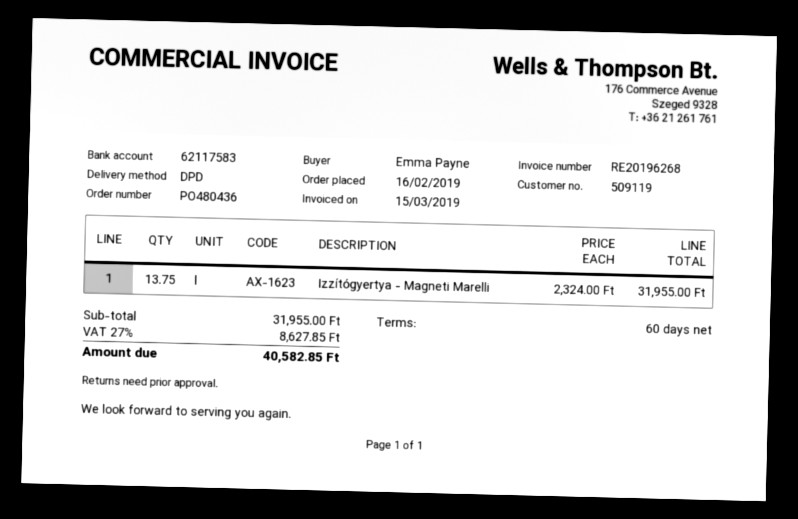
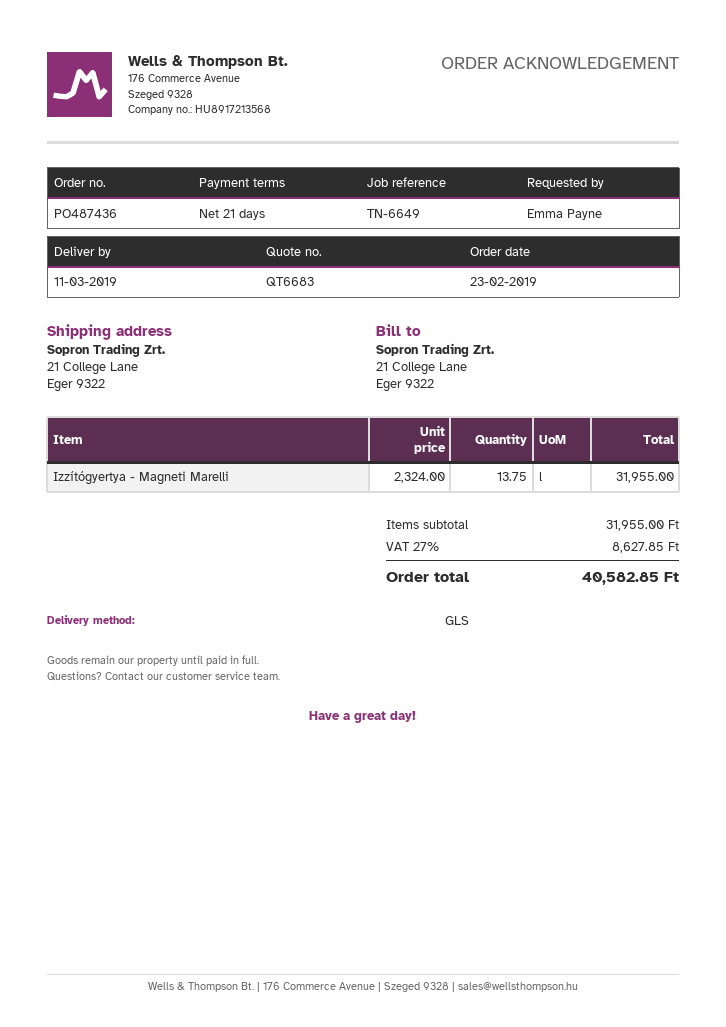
order number: PO480436 -> PO487436
order date: 2019-02-16 -> 2019-02-23
payment terms: 60 days -> 21 days
shipping method: DPD -> GLS

